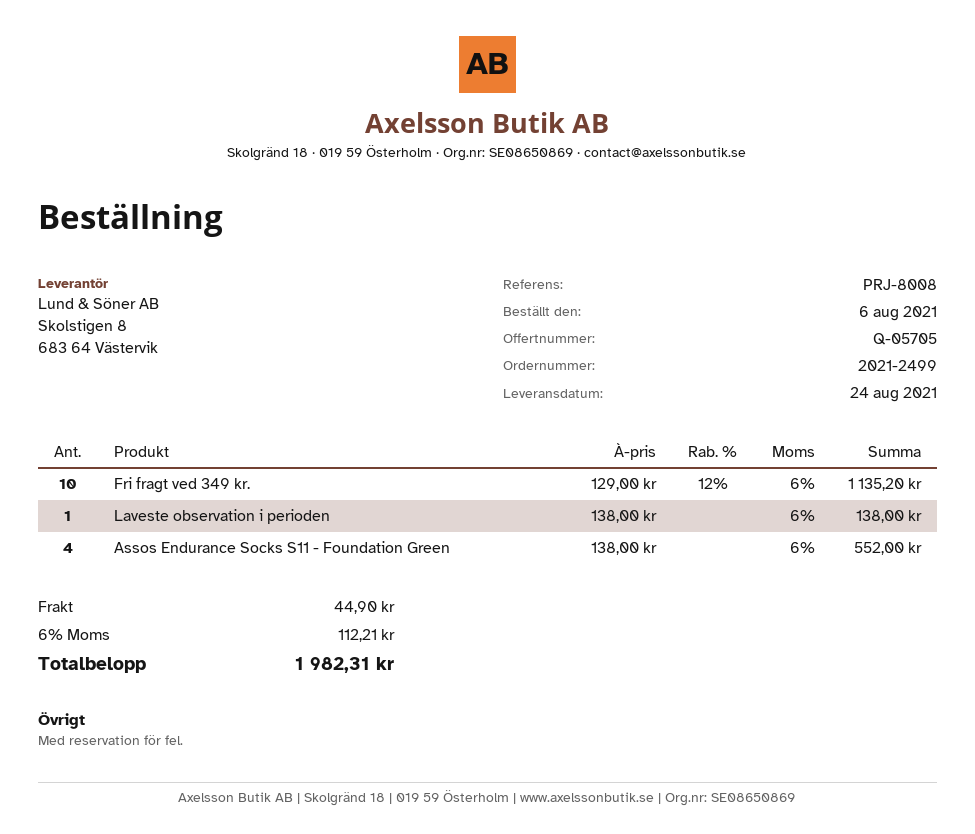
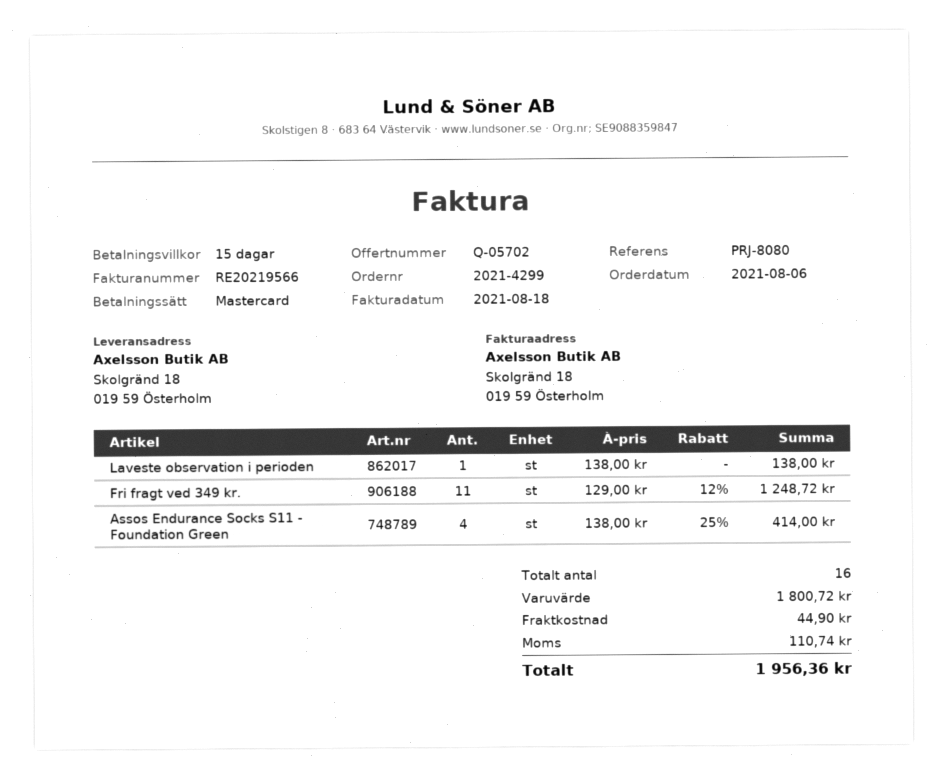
quote number: Q-05705 -> Q-05702
order number: 2021-2499 -> 2021-4299
reference: PRJ-8008 -> PRJ-8080
Fri fragt ved 349 kr.: 10 x 129.00 - 12% = 1135.20 -> 11 x 129.00 - 12% = 1248.72
Assos Endurance Socks S11 - Foundation Green: 4 x 138.00 = 552.00 -> 4 x 138.00 - 25% = 414.00
tax: 112.21 -> 110.74
total: 1982.31 -> 1956.36

